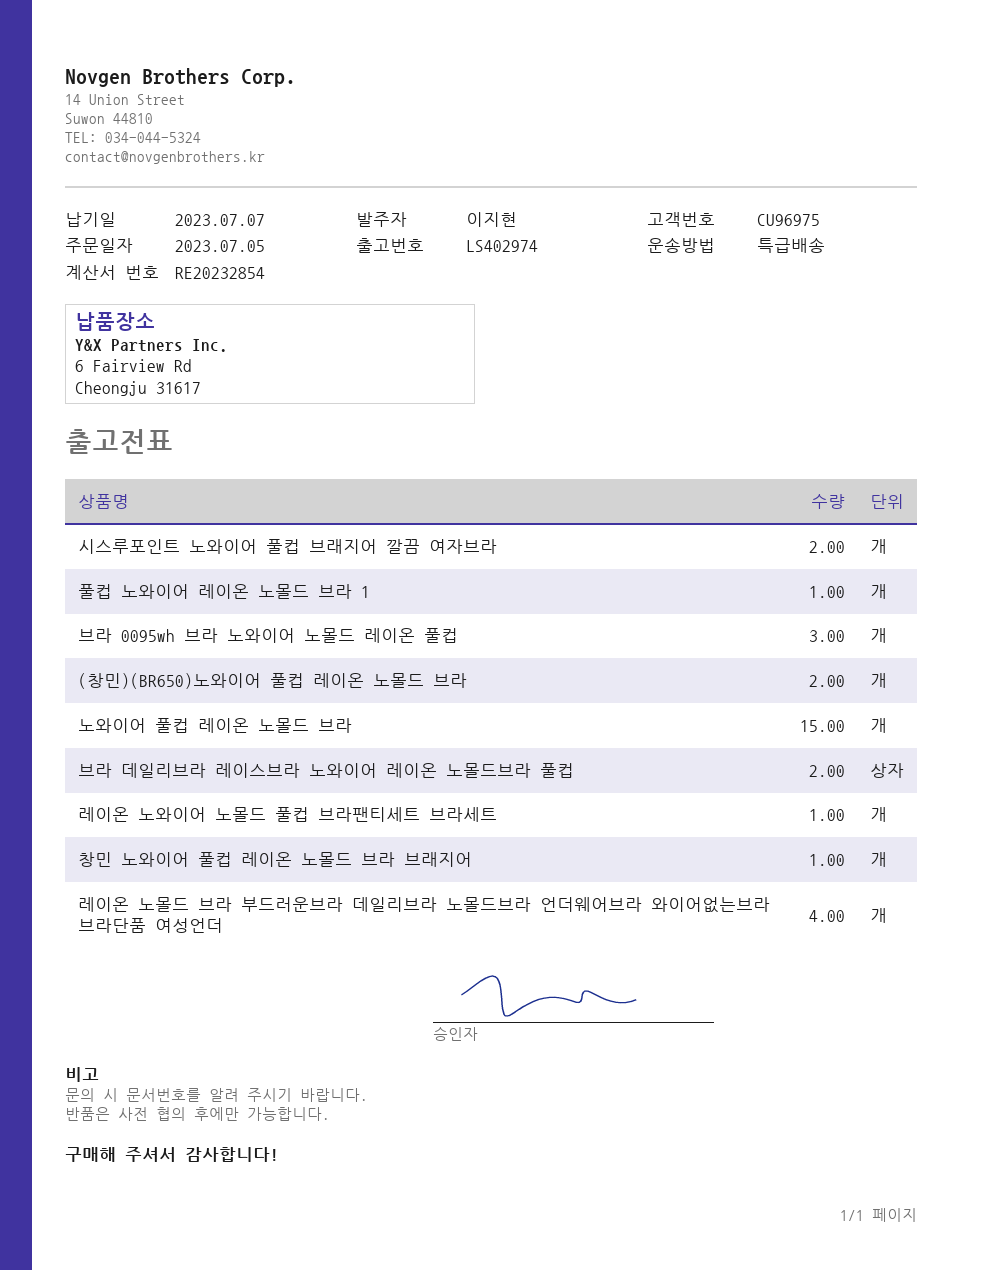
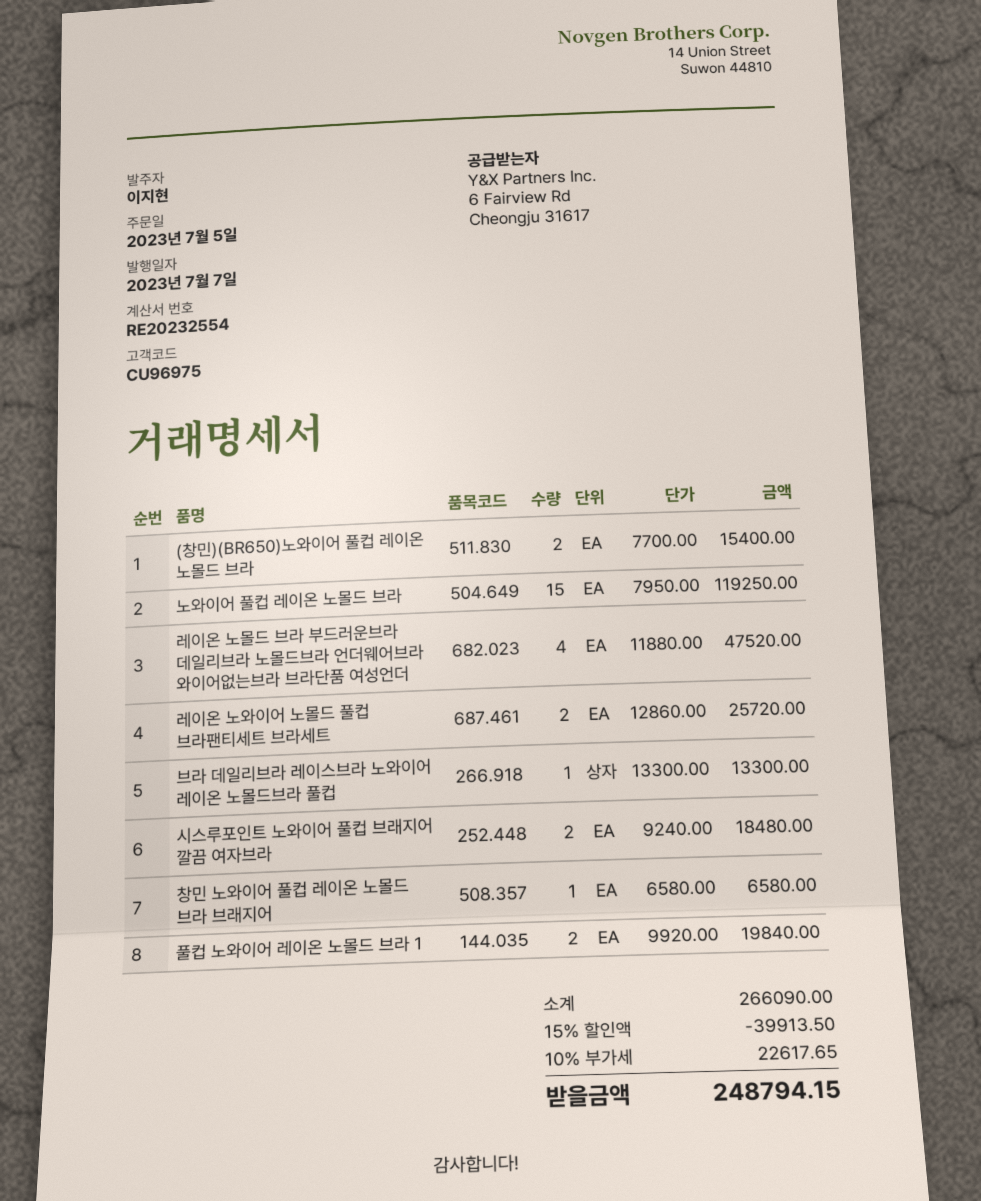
invoice number: RE20232854 -> RE20232554
풀컵 노와이어 레이온 노몰드 브라 1: 1 -> 2
브라 0095wh 브라 노와이어 노몰드 레이온 풀컵: 3 -> none
브라 데일리브라 레이스브라 노와이어 레이온 노몰드브라 풀컵: 2 -> 1
레이온 노와이어 노몰드 풀컵 브라팬티세트 브라세트: 1 -> 2

